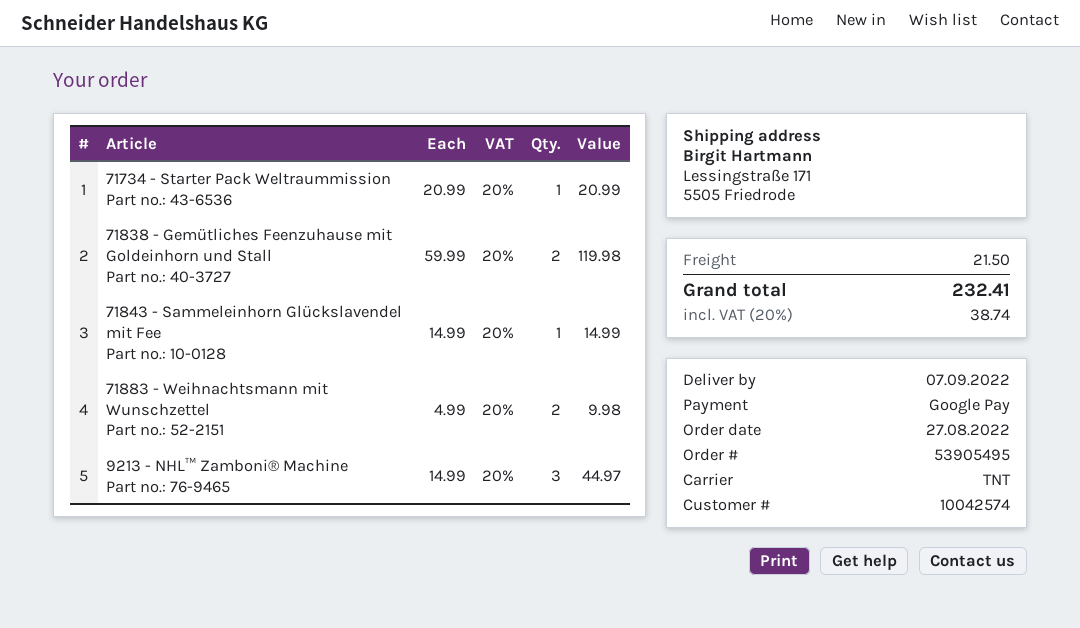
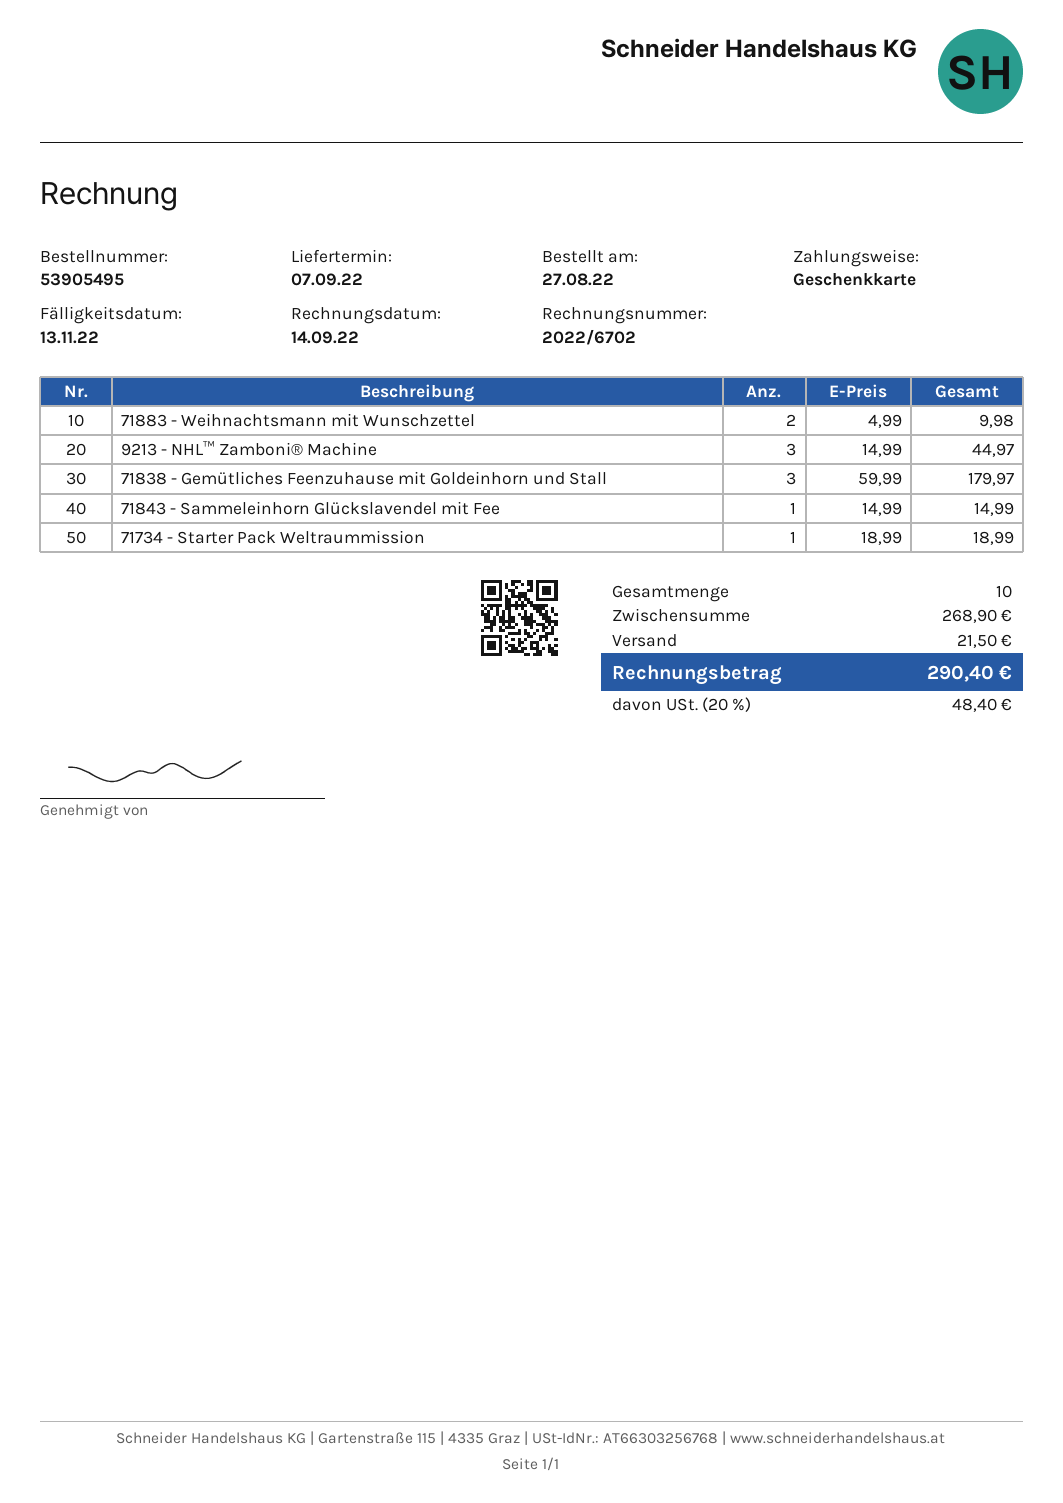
payment method: Google Pay -> gift card
71734 - Starter Pack Weltraummission: 1 x 20.99 = 20.99 -> 1 x 18.99 = 18.99
71838 - Gemütliches Feenzuhause mit Goldeinhorn und Stall: 2 x 59.99 = 119.98 -> 3 x 59.99 = 179.97
tax: 20% = 38.74 -> 20% = 48.40
total: 232.41 -> 290.40

